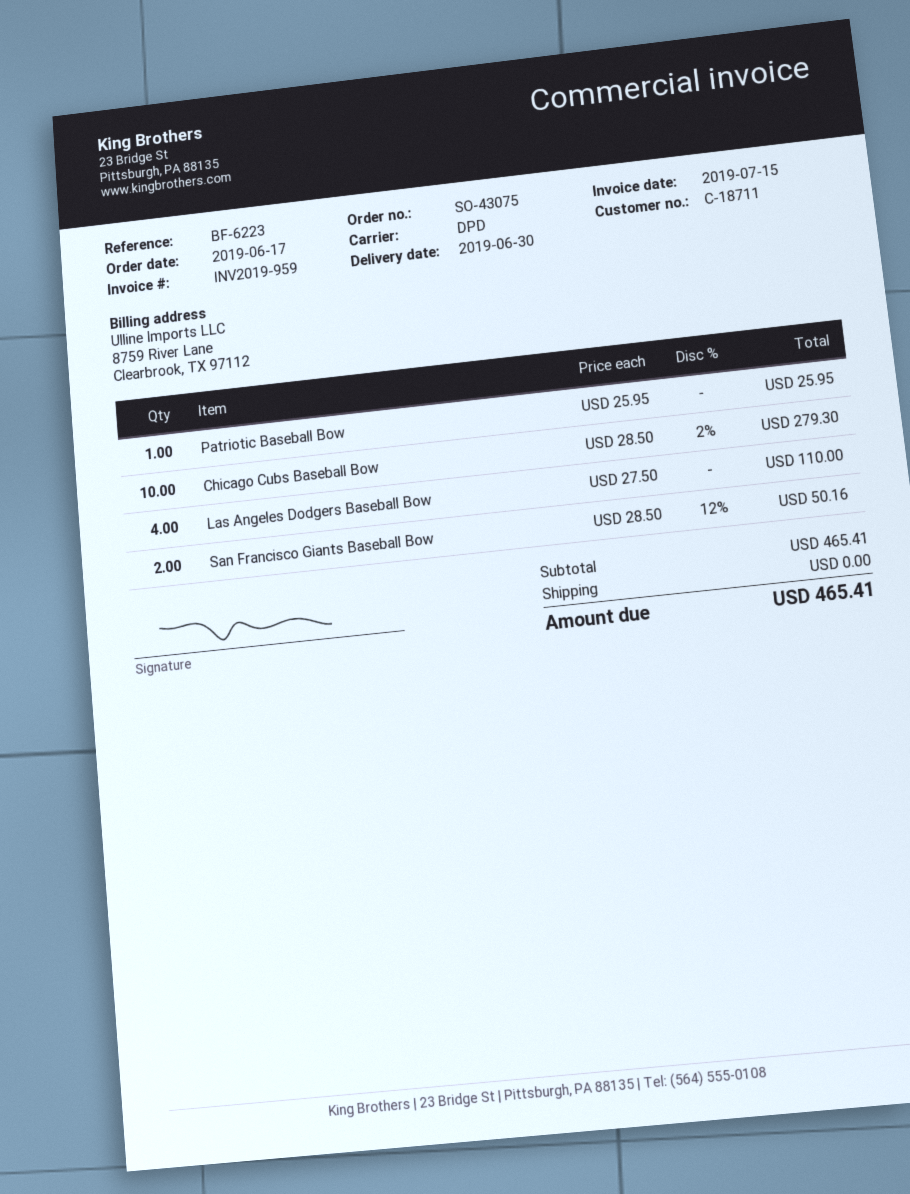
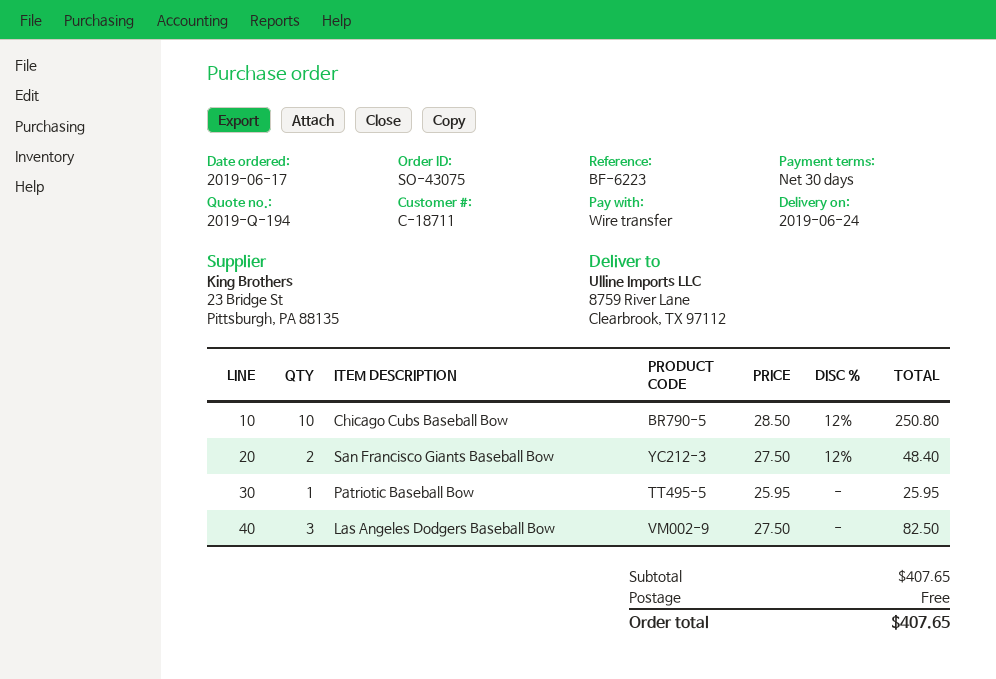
delivery date: 2019-06-30 -> 2019-06-24
Chicago Cubs Baseball Bow: 10 x 28.50 - 2% = 279.30 -> 10 x 28.50 - 12% = 250.80
Las Angeles Dodgers Baseball Bow: 4 x 27.50 = 110.00 -> 3 x 27.50 = 82.50
San Francisco Giants Baseball Bow: 2 x 28.50 - 12% = 50.16 -> 2 x 27.50 - 12% = 48.40
subtotal: 465.41 -> 407.65
total: 465.41 -> 407.65

